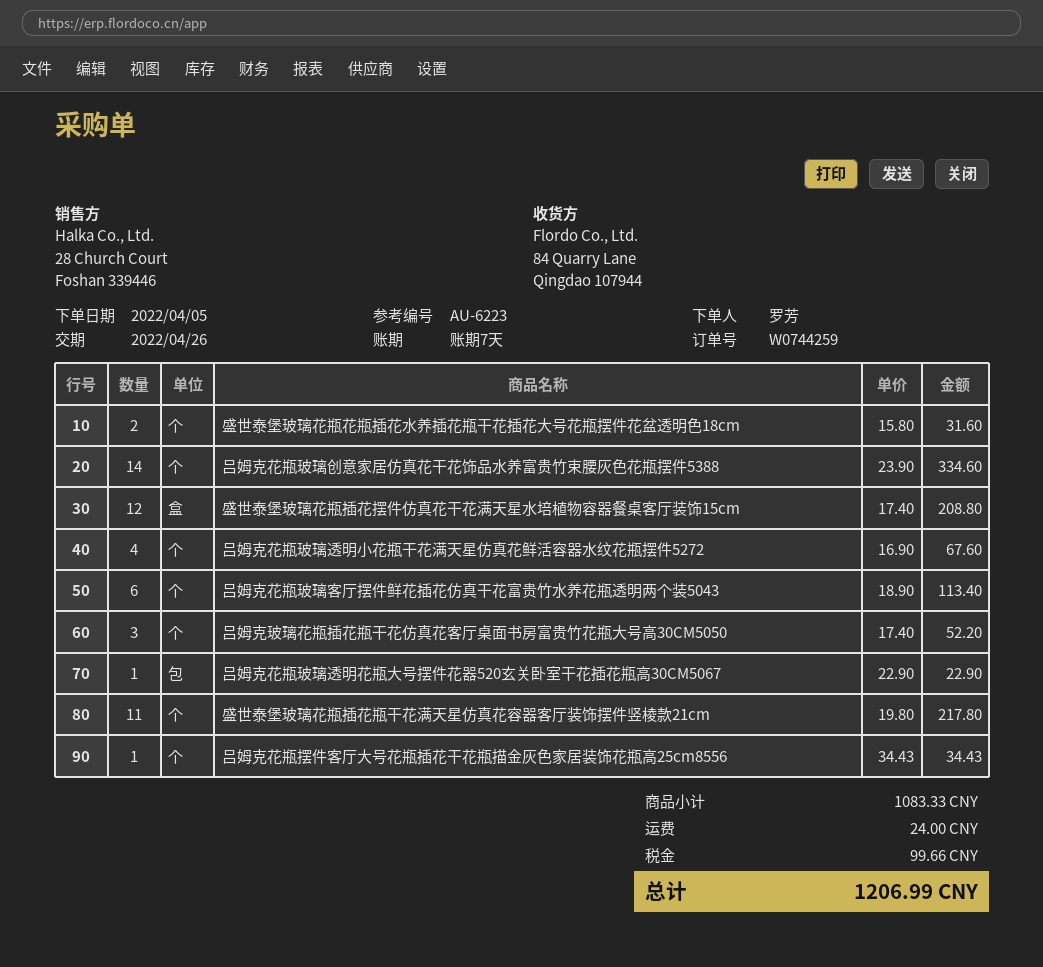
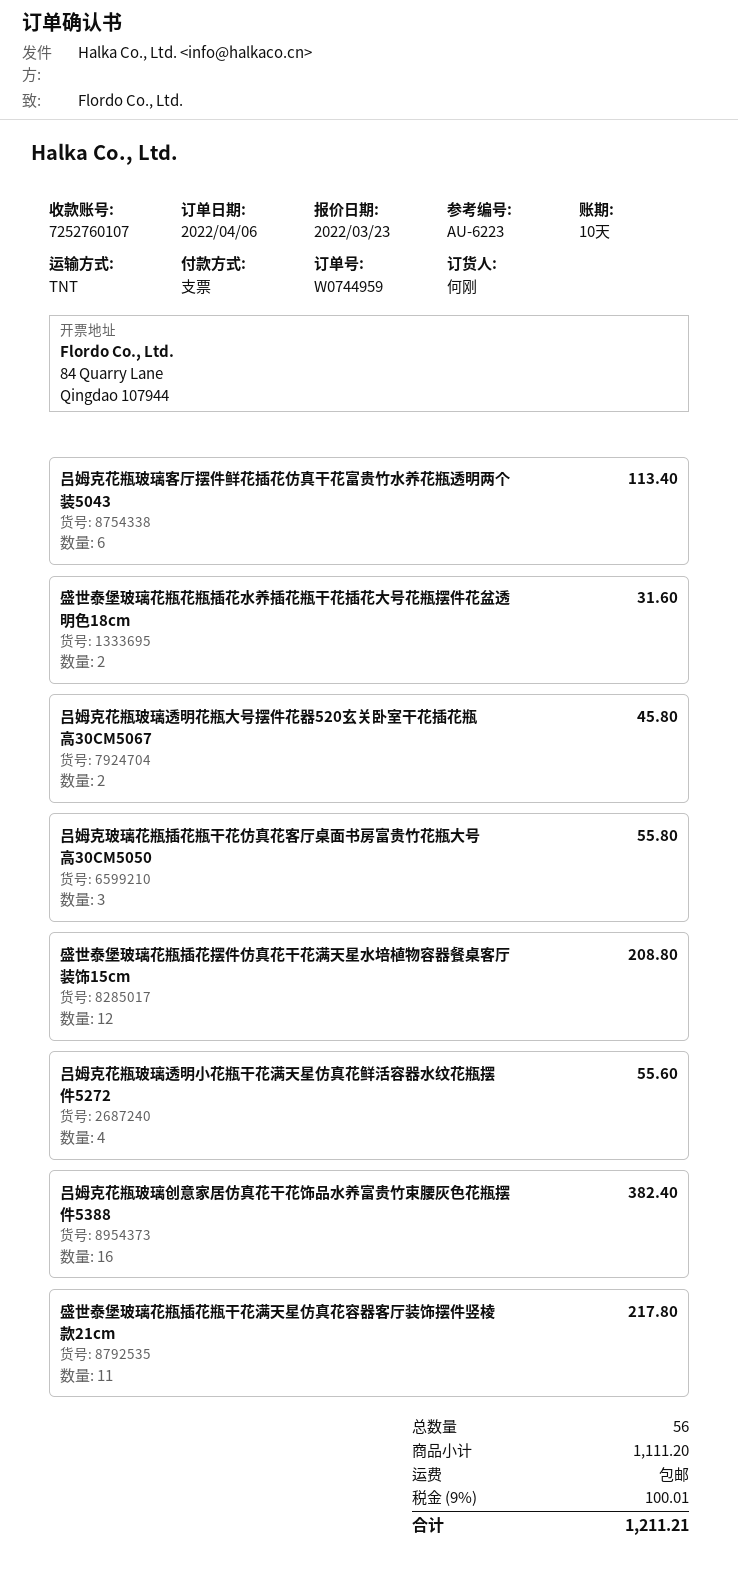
order number: W0744259 -> W0744959
order date: 2022-04-05 -> 2022-04-06
payment terms: 7 days -> 10 days
ordered by: 罗芳 -> 何刚
吕姆克花瓶玻璃创意家居仿真花干花饰品水养富贵竹束腰灰色花瓶摆件5388: 14 for 334.60 -> 16 for 382.40
吕姆克花瓶玻璃透明小花瓶干花满天星仿真花鲜活容器水纹花瓶摆件5272: 4 for 67.60 -> 4 for 55.60
吕姆克玻璃花瓶插花瓶干花仿真花客厅桌面书房富贵竹花瓶大号高30CM5050: 3 for 52.20 -> 3 for 55.80
吕姆克花瓶玻璃透明花瓶大号摆件花器520玄关卧室干花插花瓶高30CM5067: 1 for 22.90 -> 2 for 45.80
吕姆克花瓶摆件客厅大号花瓶插花干花瓶描金灰色家居装饰花瓶高25cm8556: 1 for 34.43 -> none
subtotal: 1083.33 -> 1111.20
shipping: 24.00 -> 0.00
tax: 99.66 -> 100.01
total: 1206.99 -> 1211.21

